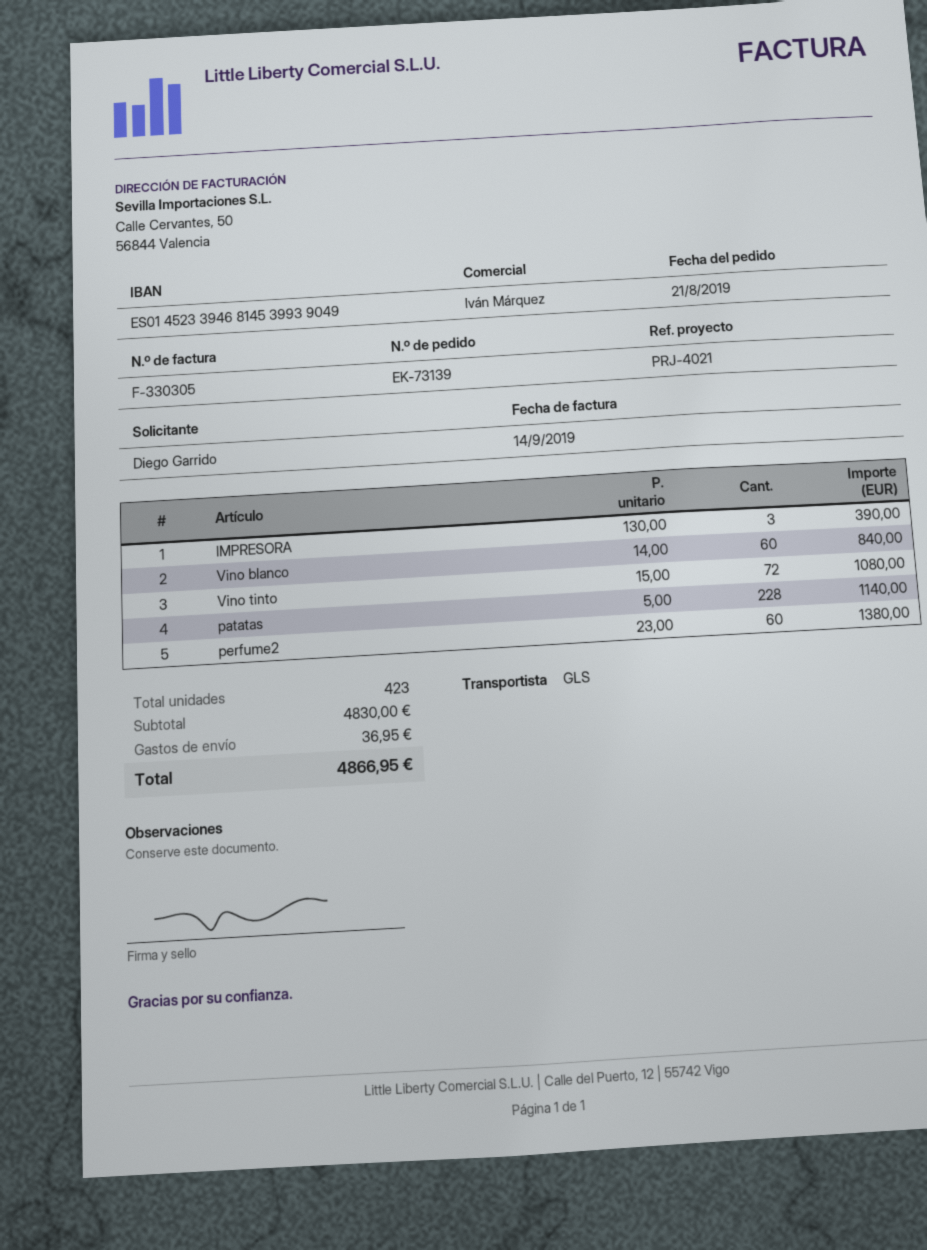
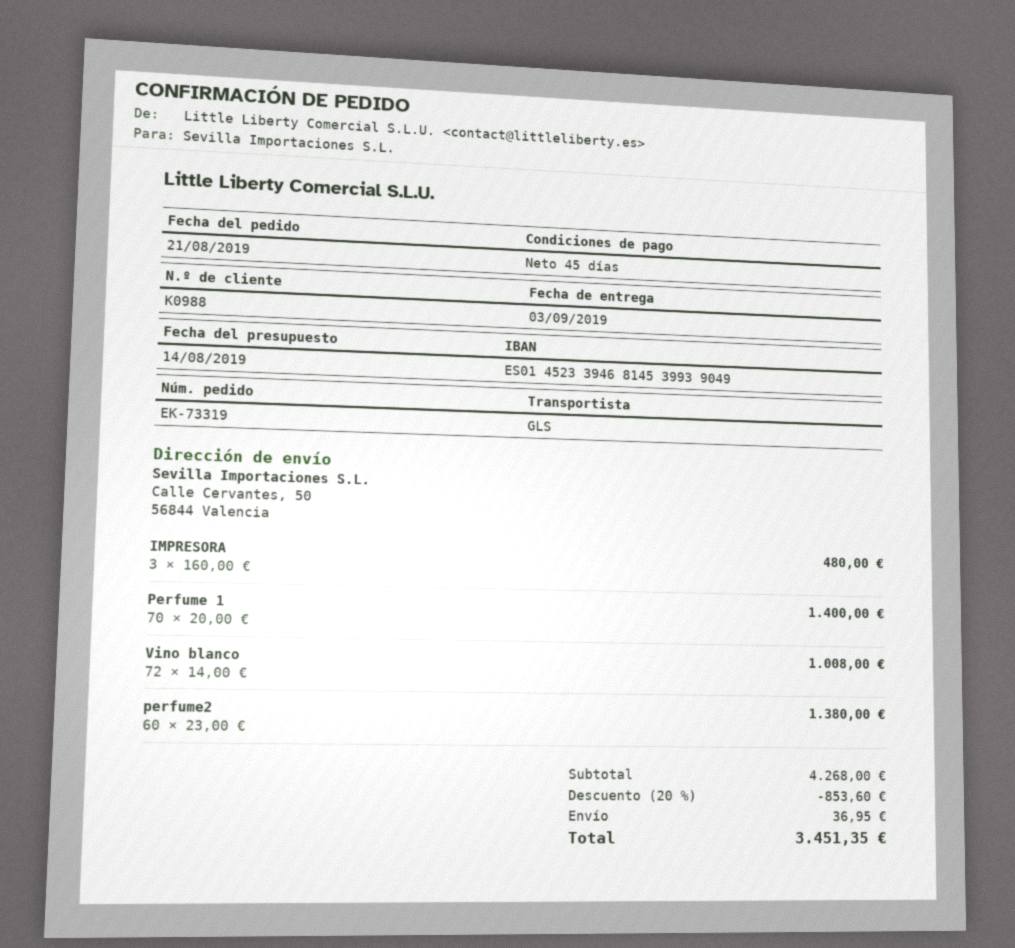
order number: EK-73139 -> EK-73319
IMPRESORA: 3 x 130.00 = 390.00 -> 3 x 160.00 = 480.00
Vino blanco: 60 x 14.00 = 840.00 -> 72 x 14.00 = 1008.00
Vino tinto: 72 x 15.00 = 1080.00 -> none
patatas: 228 x 5.00 = 1140.00 -> none
Perfume 1: none -> 70 x 20.00 = 1400.00
subtotal: 4830.00 -> 4268.00
discount: none -> 20% = 853.60
total: 4866.95 -> 3451.35

